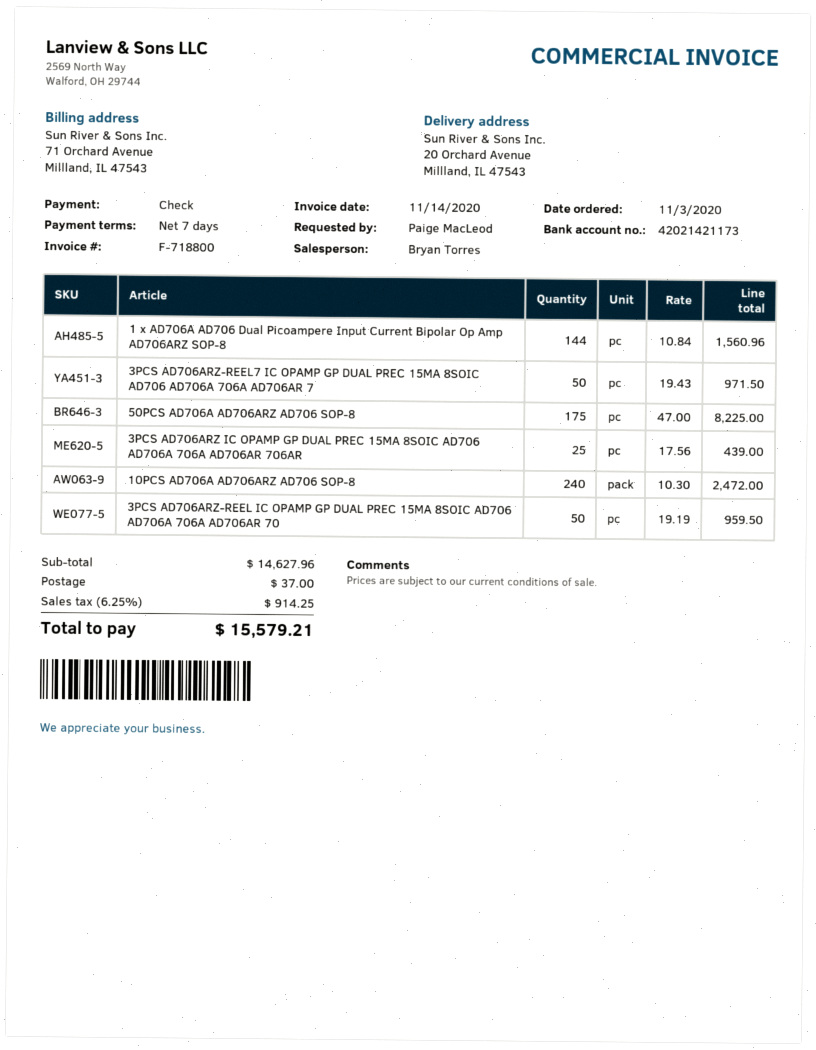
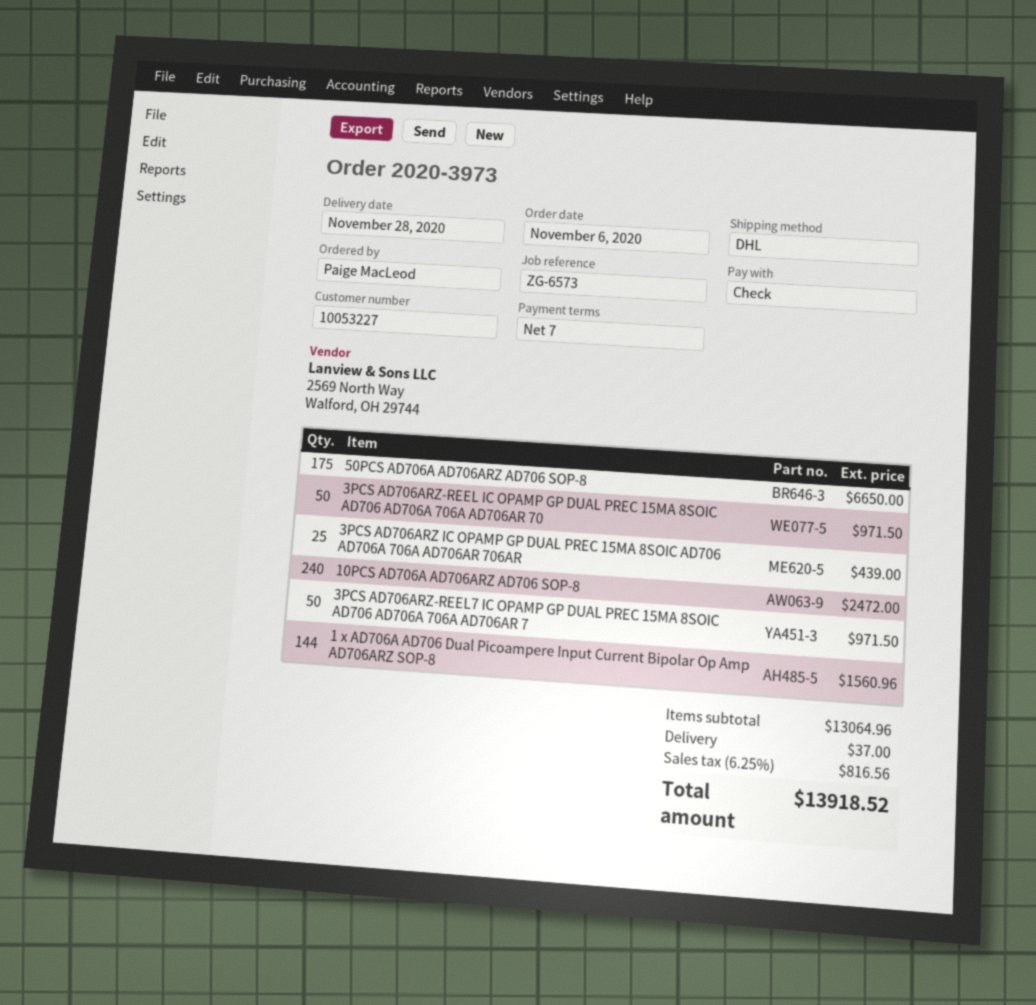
order date: 2020-11-03 -> 2020-11-06
50PCS AD706A AD706ARZ AD706 SOP-8: 175 for 8225.00 -> 175 for 6650.00
3PCS AD706ARZ-REEL IC OPAMP GP DUAL PREC 15MA 8SOIC AD706 AD706A 706A AD706AR 70: 50 for 959.50 -> 50 for 971.50
subtotal: 14627.96 -> 13064.96
tax: 6.25% = 914.25 -> 6.25% = 816.56
total: 15579.21 -> 13918.52

